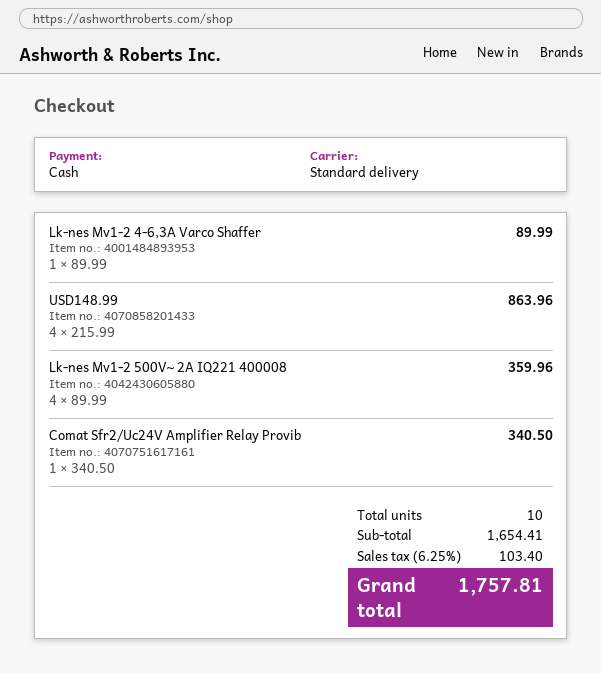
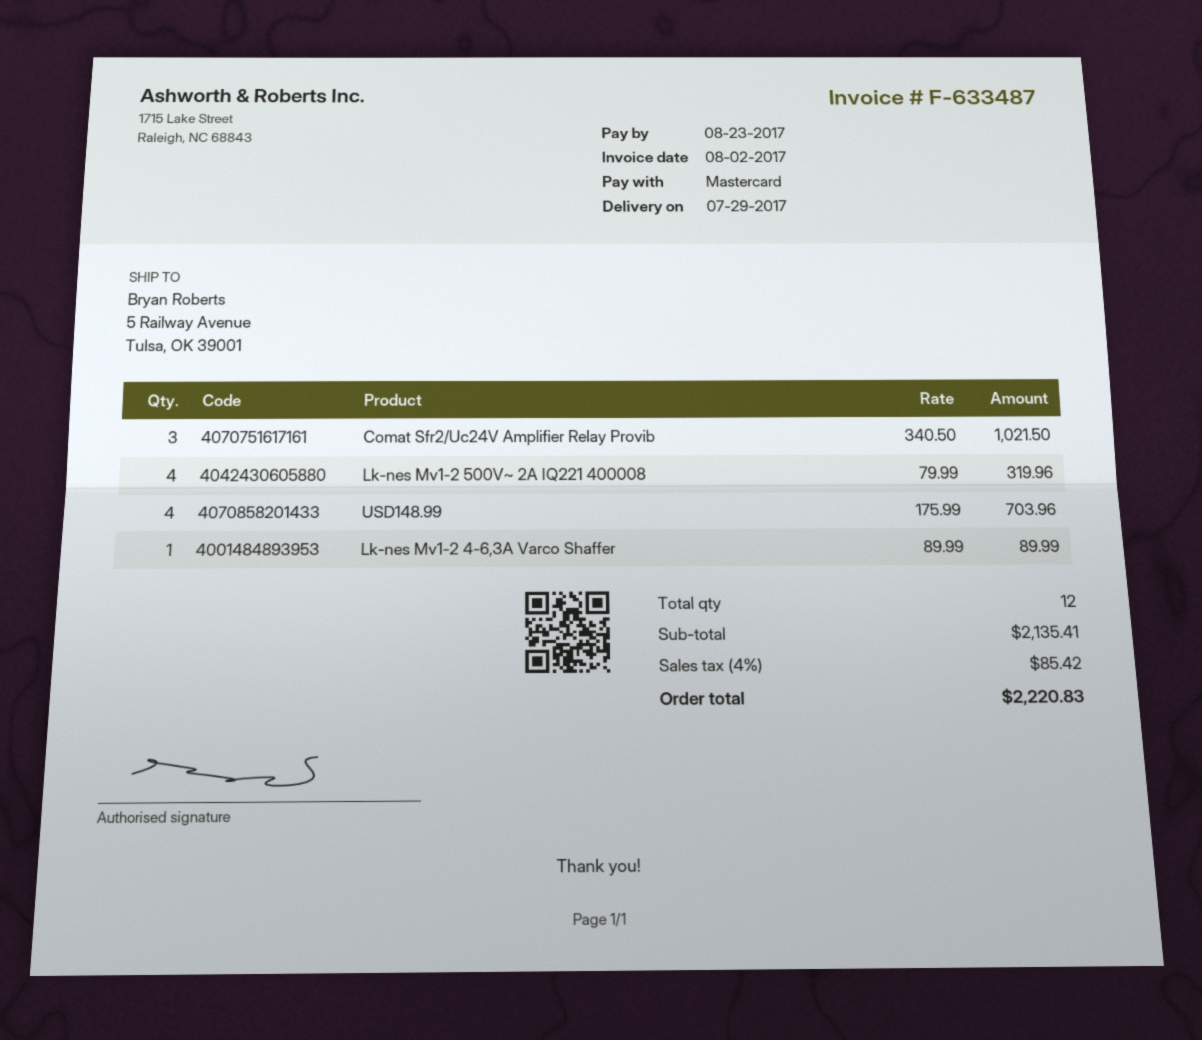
payment method: cash -> Mastercard
USD148.99: 4 x 215.99 = 863.96 -> 4 x 175.99 = 703.96
Lk-nes Mv1-2 500V~ 2A IQ221 400008: 4 x 89.99 = 359.96 -> 4 x 79.99 = 319.96
Comat Sfr2/Uc24V Amplifier Relay Provib: 1 x 340.50 = 340.50 -> 3 x 340.50 = 1021.50
total quantity: 10 -> 12
subtotal: 1654.41 -> 2135.41
tax: 6.25% = 103.40 -> 4% = 85.42
total: 1757.81 -> 2220.83

